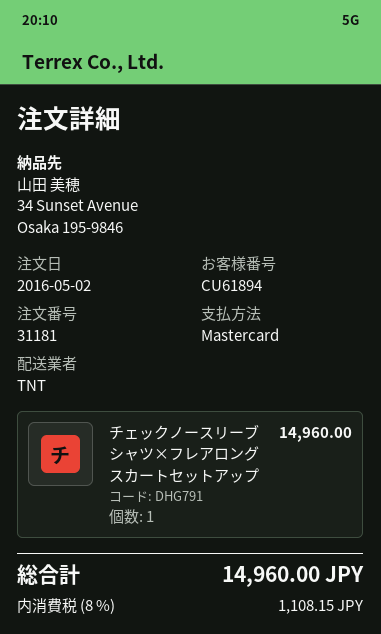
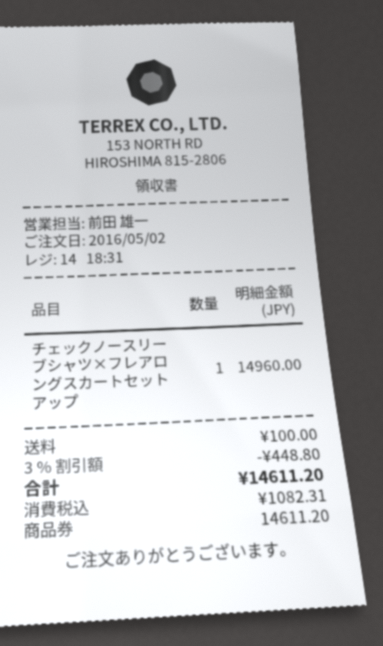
payment method: Mastercard -> gift card
discount: none -> 3% = 448.80
shipping: none -> 100.00
tax: 1108.15 -> 1082.31
total: 14960.00 -> 14611.20

